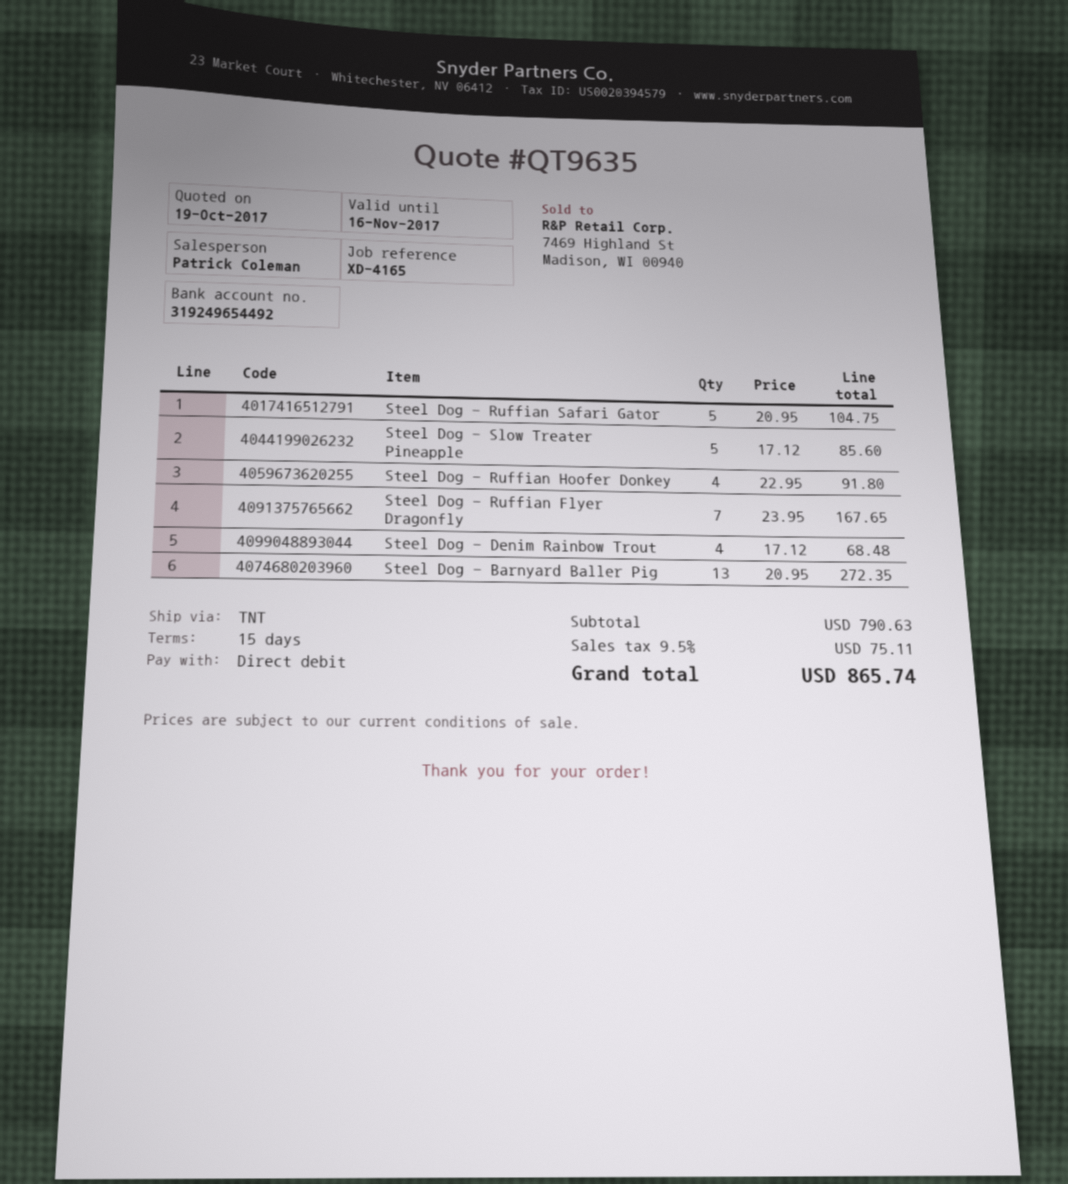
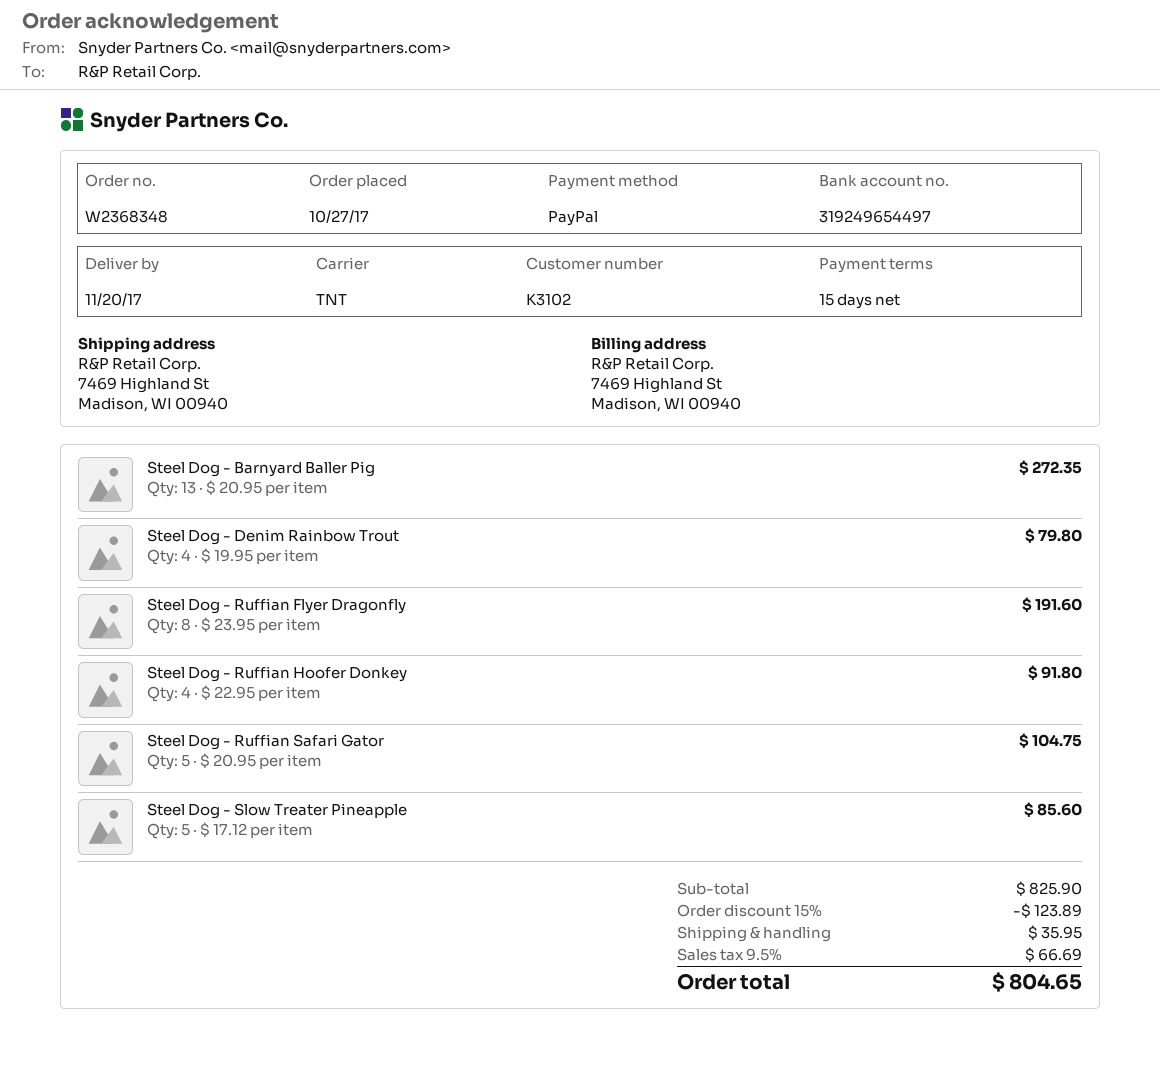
payment method: direct debit -> PayPal
bank account: 319249654492 -> 319249654497
Steel Dog - Ruffian Flyer Dragonfly: 7 x 23.95 = 167.65 -> 8 x 23.95 = 191.60
Steel Dog - Denim Rainbow Trout: 4 x 17.12 = 68.48 -> 4 x 19.95 = 79.80
subtotal: 790.63 -> 825.90
discount: none -> 15% = 123.89
shipping: none -> 35.95
tax: 9.5% = 75.11 -> 9.5% = 66.69
total: 865.74 -> 804.65

